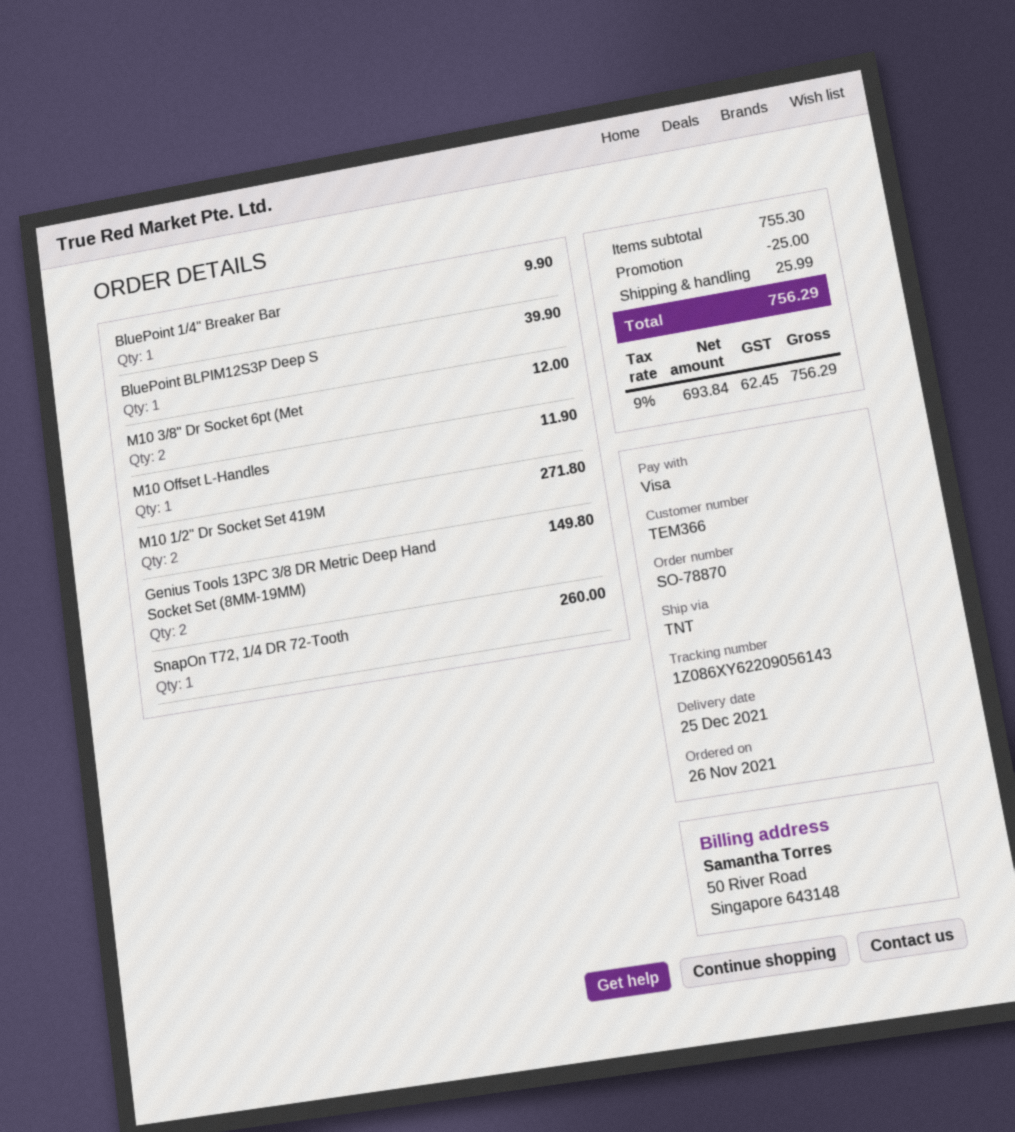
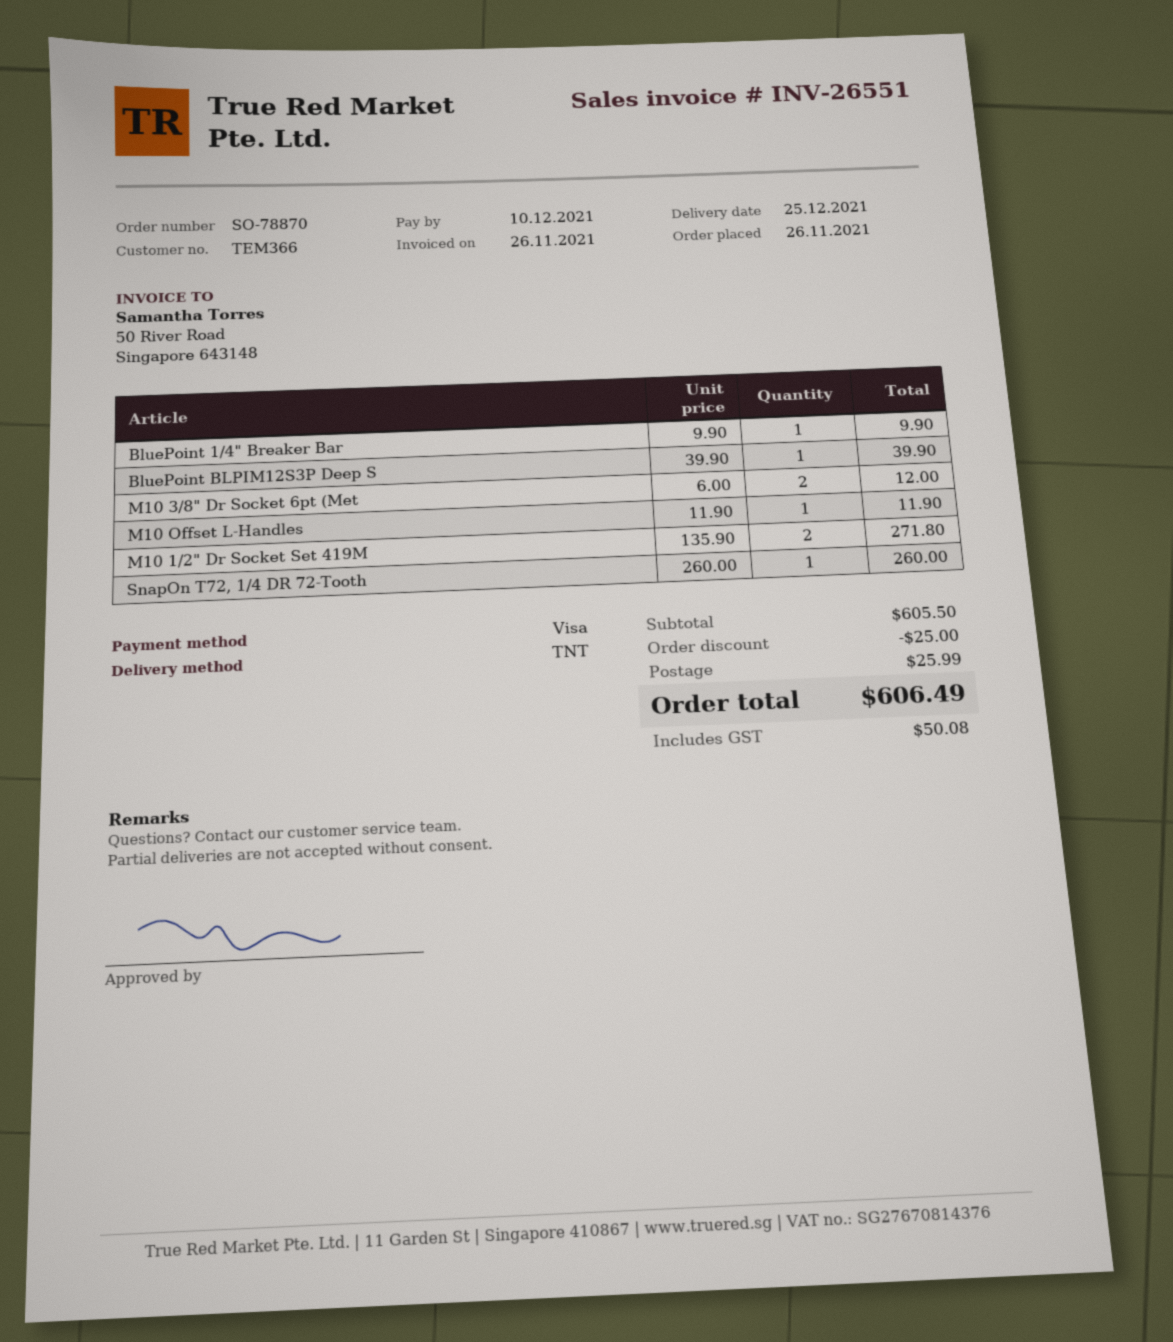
Genius Tools 13PC 3/8 DR Metric Deep Hand Socket Set (8MM-19MM): 2 for 149.80 -> none
subtotal: 755.30 -> 605.50
tax: 62.45 -> 50.08
total: 756.29 -> 606.49

